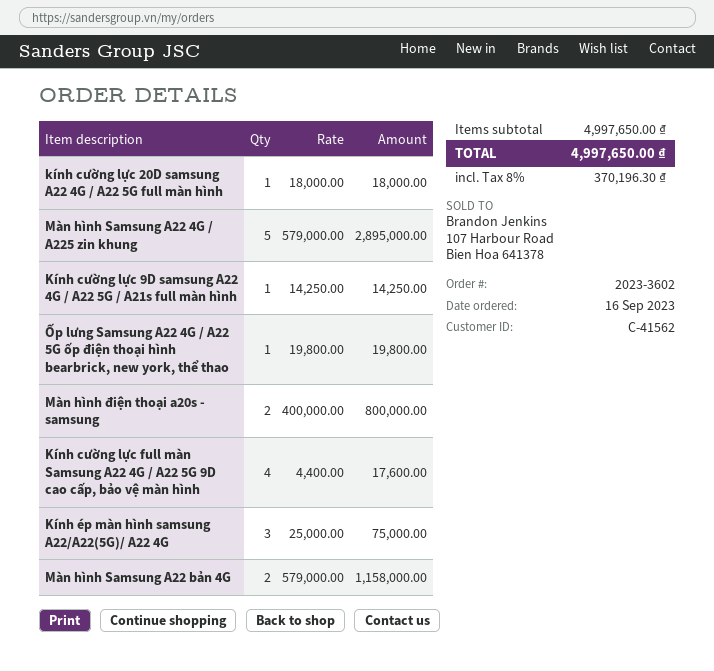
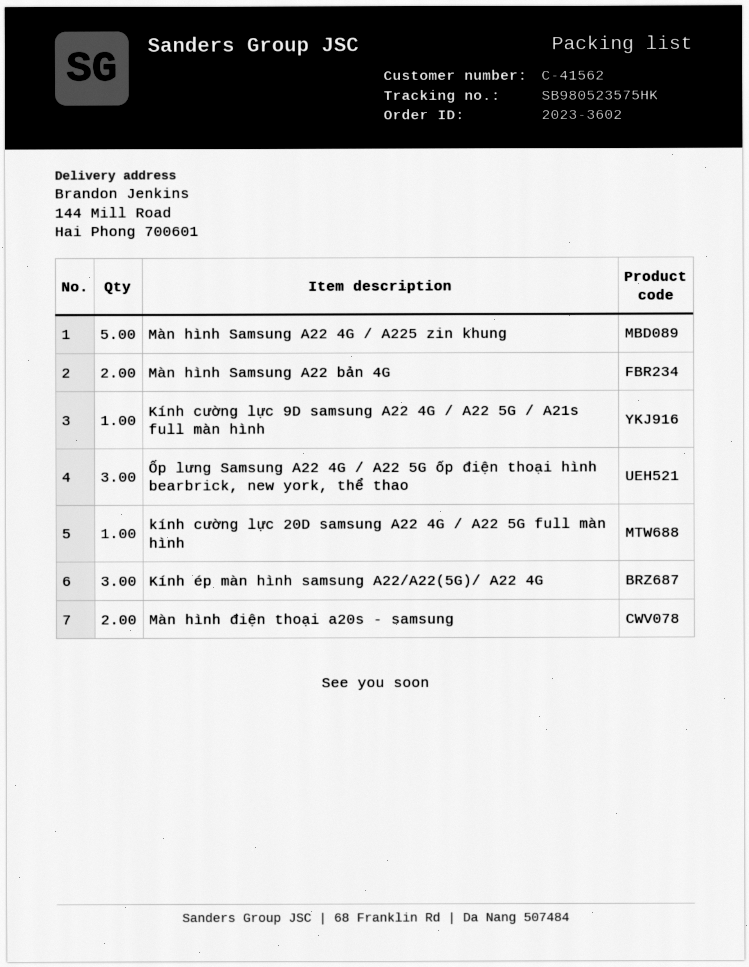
Ốp lưng Samsung A22 4G / A22 5G ốp điện thoại hình bearbrick, new york, thể thao: 1 -> 3
Kính cường lực full màn Samsung A22 4G / A22 5G 9D cao cấp, bảo vệ màn hình: 4 -> none

